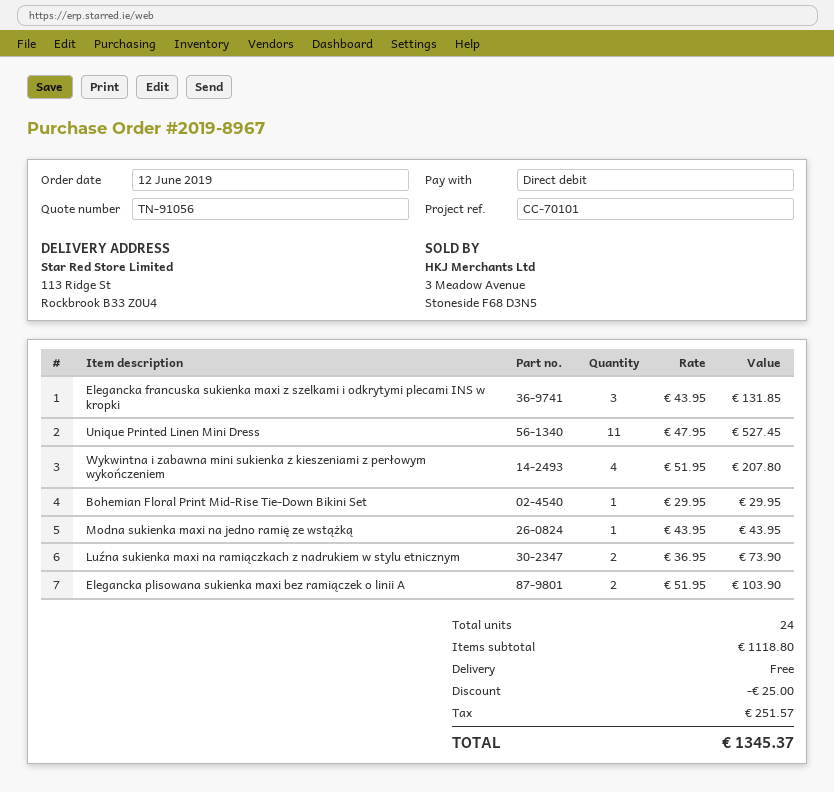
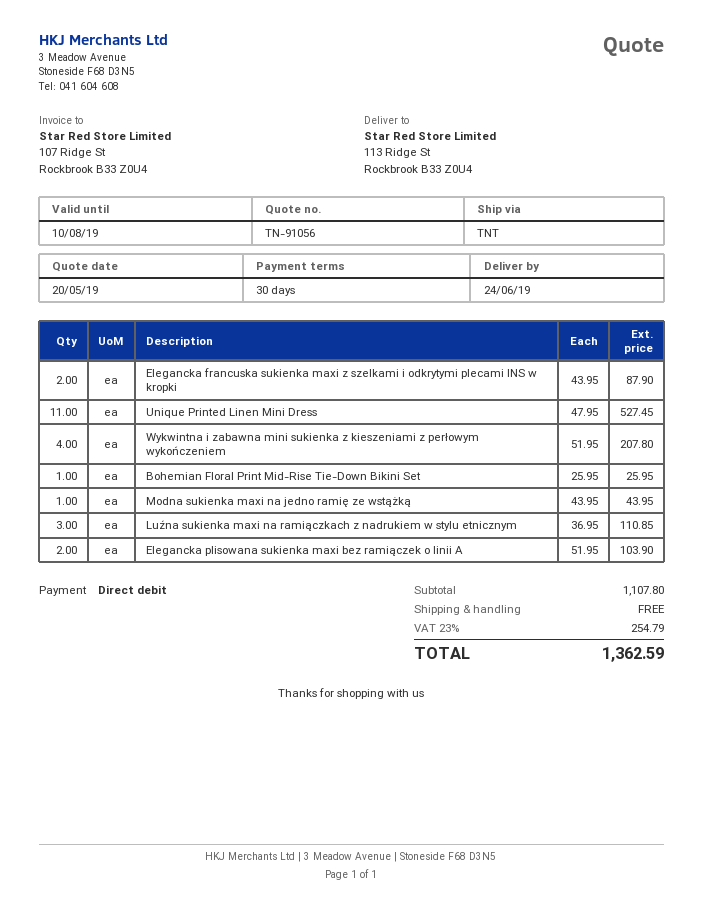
Elegancka francuska sukienka maxi z szelkami i odkrytymi plecami INS w kropki: 3 x 43.95 = 131.85 -> 2 x 43.95 = 87.90
Bohemian Floral Print Mid-Rise Tie-Down Bikini Set: 1 x 29.95 = 29.95 -> 1 x 25.95 = 25.95
Luźna sukienka maxi na ramiączkach z nadrukiem w stylu etnicznym: 2 x 36.95 = 73.90 -> 3 x 36.95 = 110.85
subtotal: 1118.80 -> 1107.80
discount: 25.00 -> none
tax: 251.57 -> 254.79
total: 1345.37 -> 1362.59

